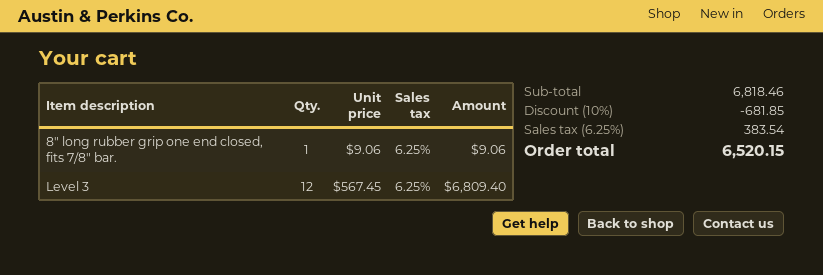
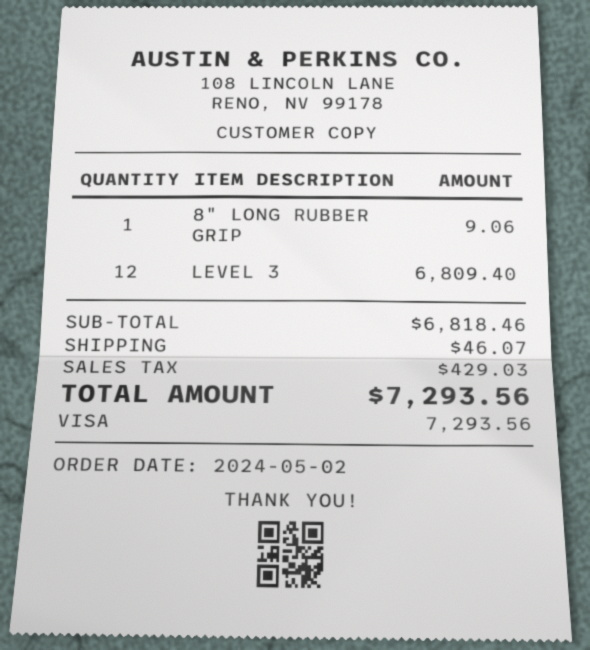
discount: 10% = 681.85 -> none
shipping: none -> 46.07
tax: 383.54 -> 429.03
total: 6520.15 -> 7293.56

